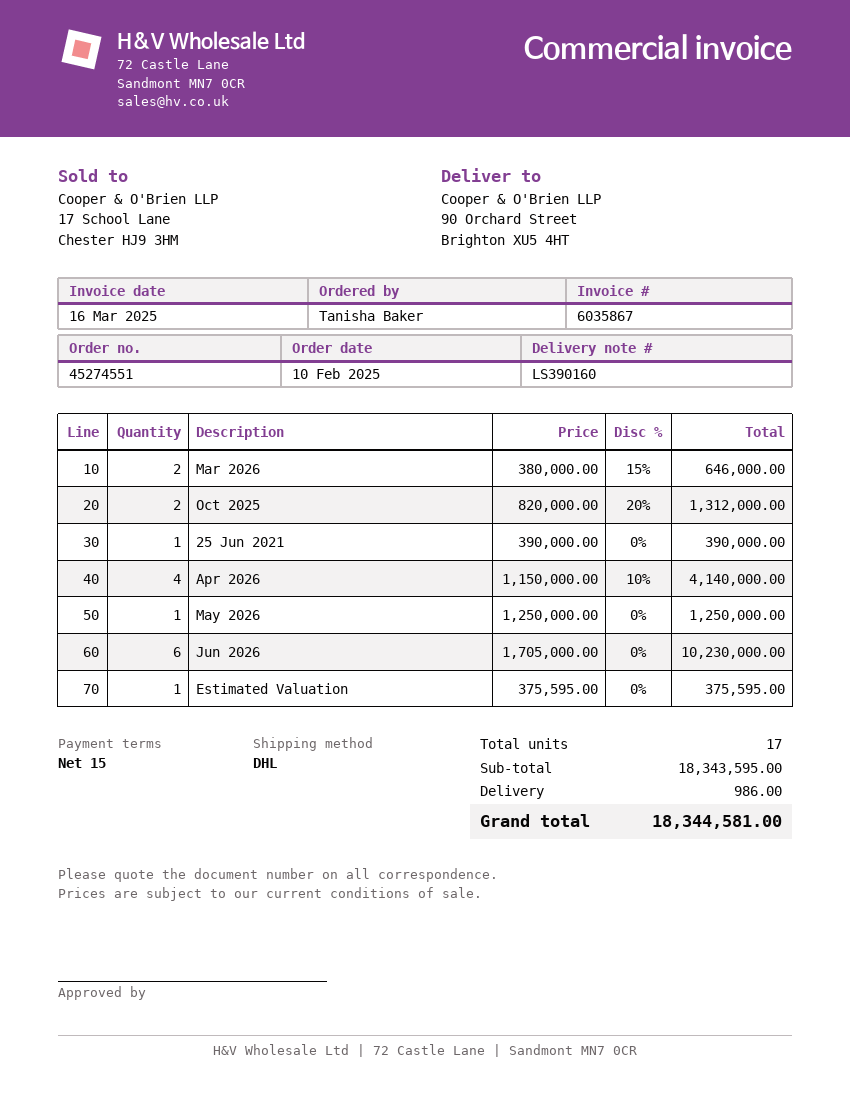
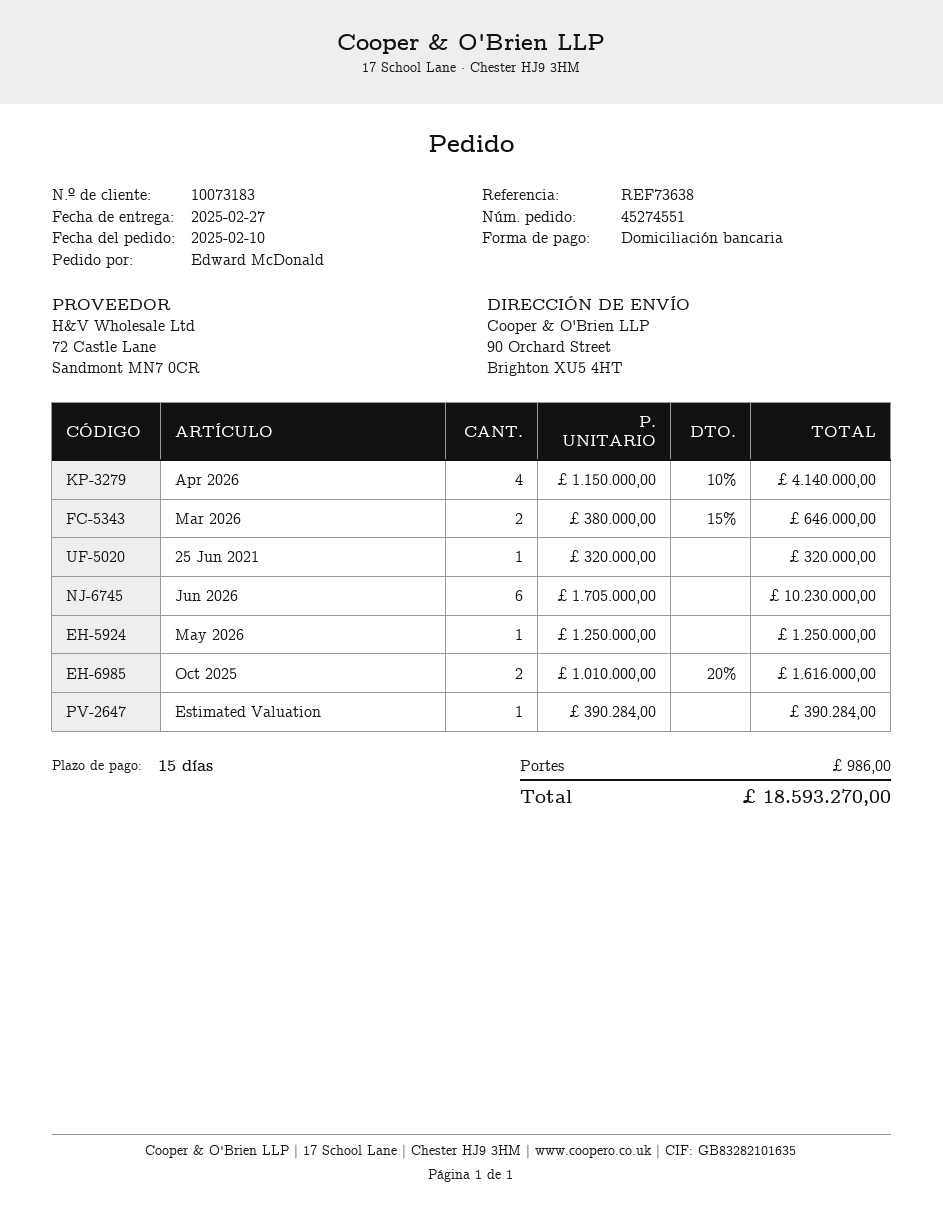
ordered by: Tanisha Baker -> Edward McDonald
Oct 2025: 2 x 820000.00 - 20% = 1312000.00 -> 2 x 1010000.00 - 20% = 1616000.00
25 Jun 2021: 1 x 390000.00 = 390000.00 -> 1 x 320000.00 = 320000.00
Estimated Valuation: 1 x 375595.00 = 375595.00 -> 1 x 390284.00 = 390284.00
total: 18344581.00 -> 18593270.00

